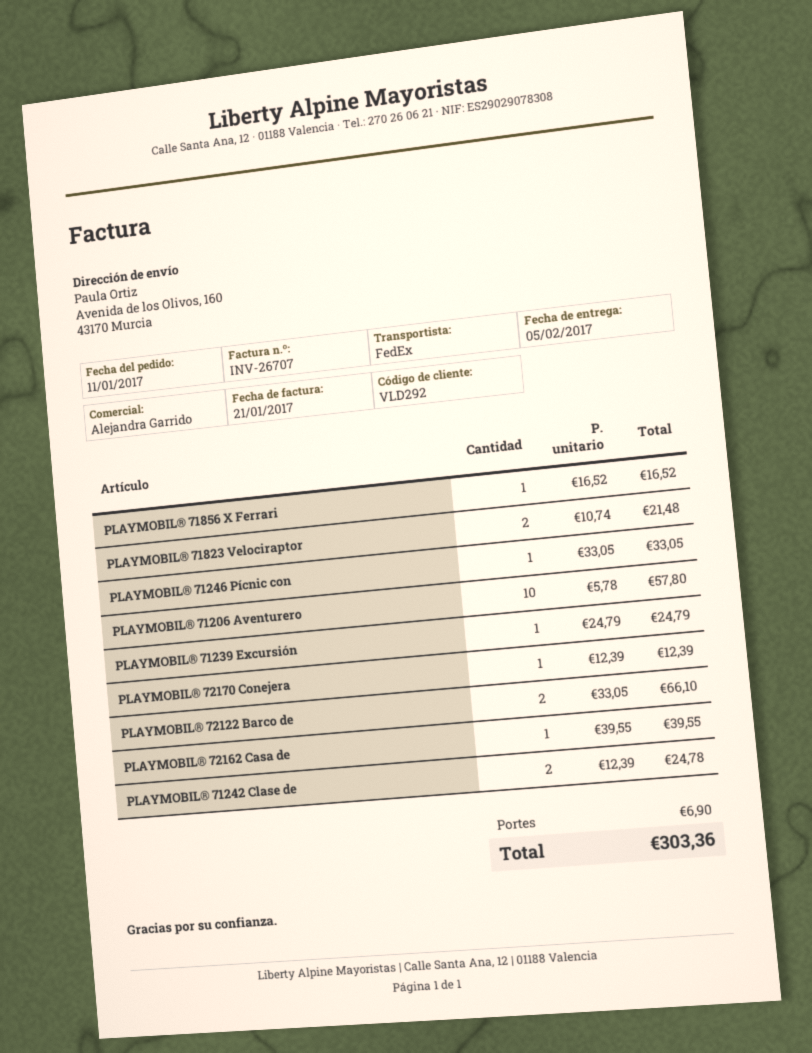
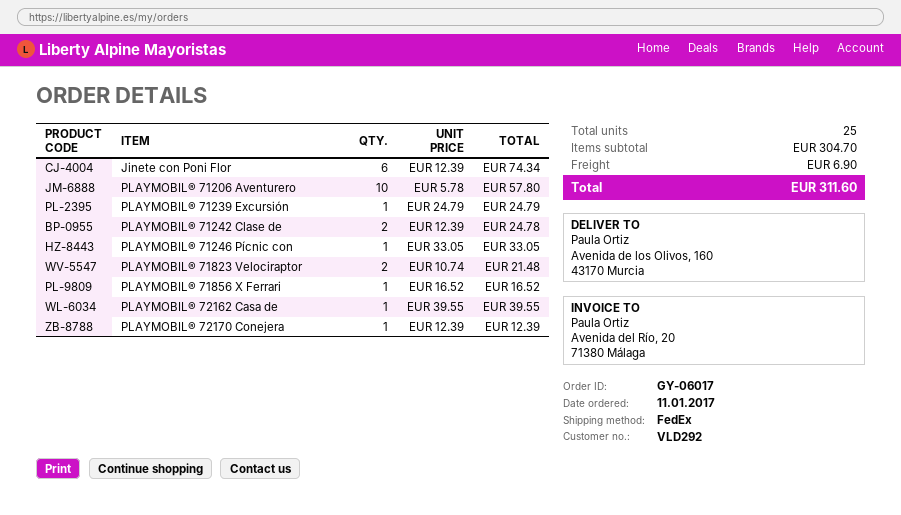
PLAYMOBIL® 72122 Barco de: 2 x 33.05 = 66.10 -> none
Jinete con Poni Flor: none -> 6 x 12.39 = 74.34
total: 303.36 -> 311.60

